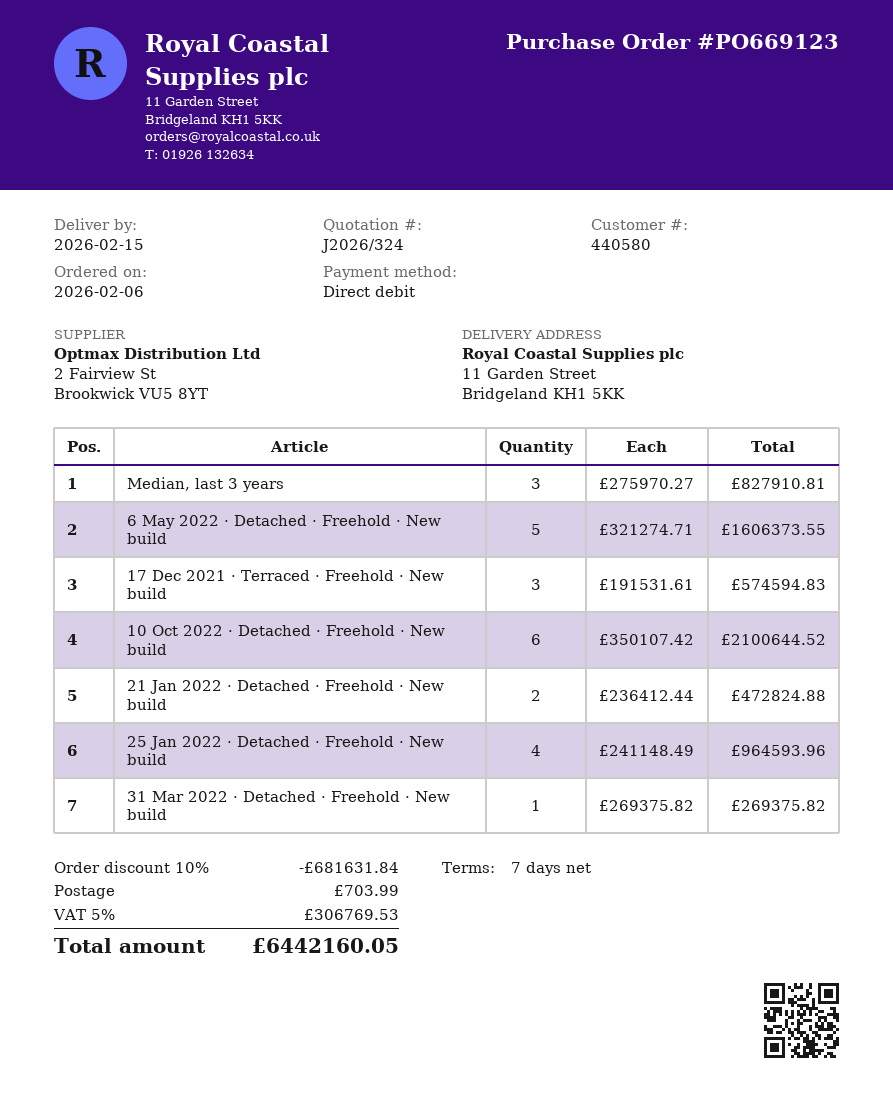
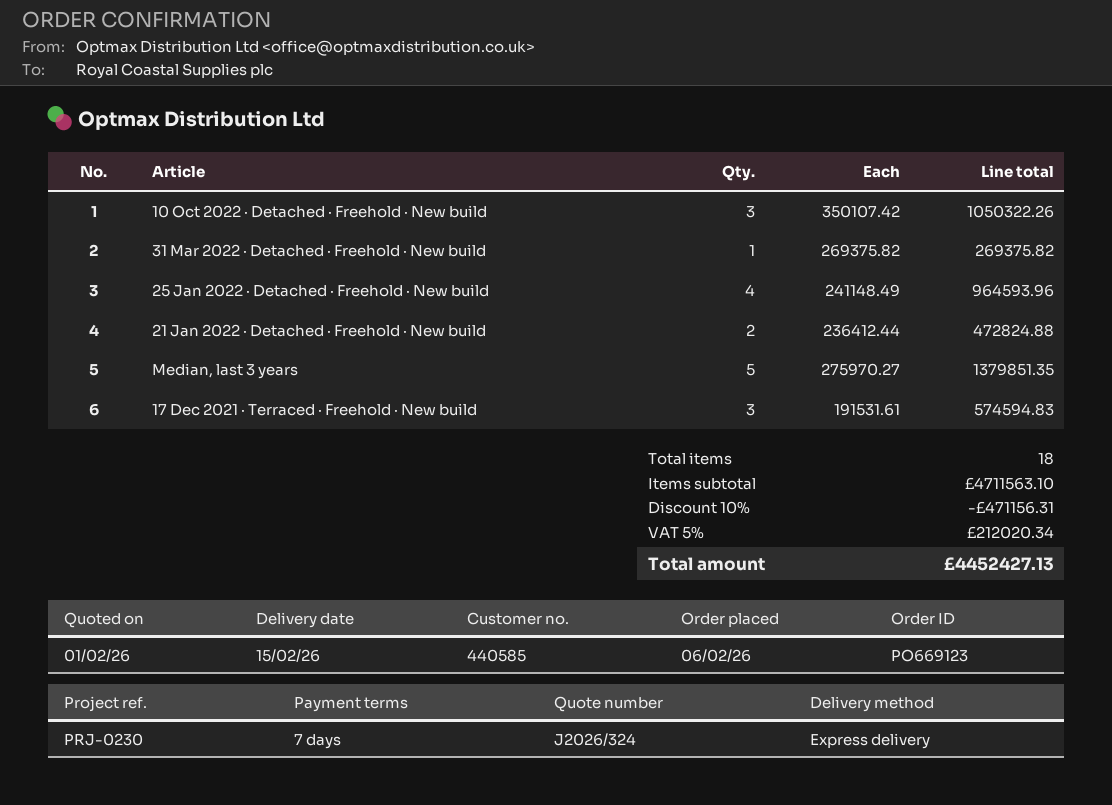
customer number: 440580 -> 440585
Median, last 3 years: 3 x 275970.27 = 827910.81 -> 5 x 275970.27 = 1379851.35
6 May 2022 · Detached · Freehold · New build: 5 x 321274.71 = 1606373.55 -> none
10 Oct 2022 · Detached · Freehold · New build: 6 x 350107.42 = 2100644.52 -> 3 x 350107.42 = 1050322.26
discount: 10% = 681631.84 -> 10% = 471156.31
shipping: 703.99 -> none
tax: 5% = 306769.53 -> 5% = 212020.34
total: 6442160.05 -> 4452427.13

